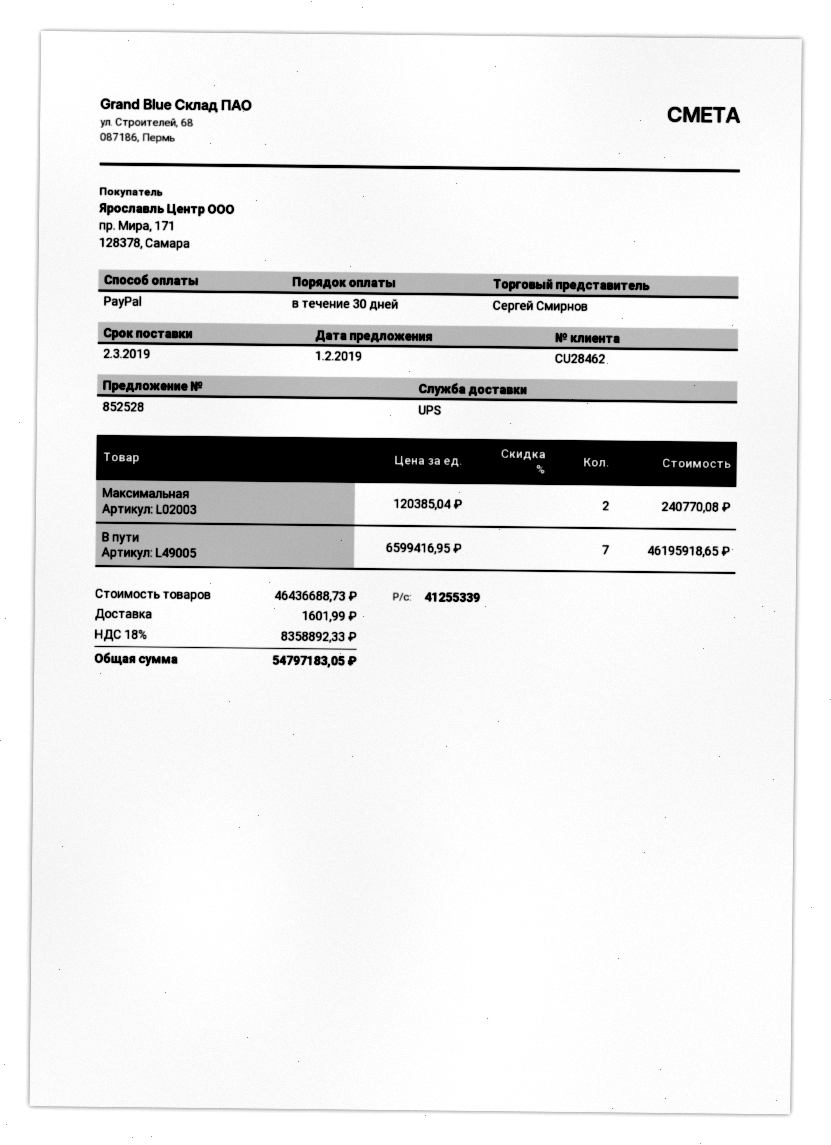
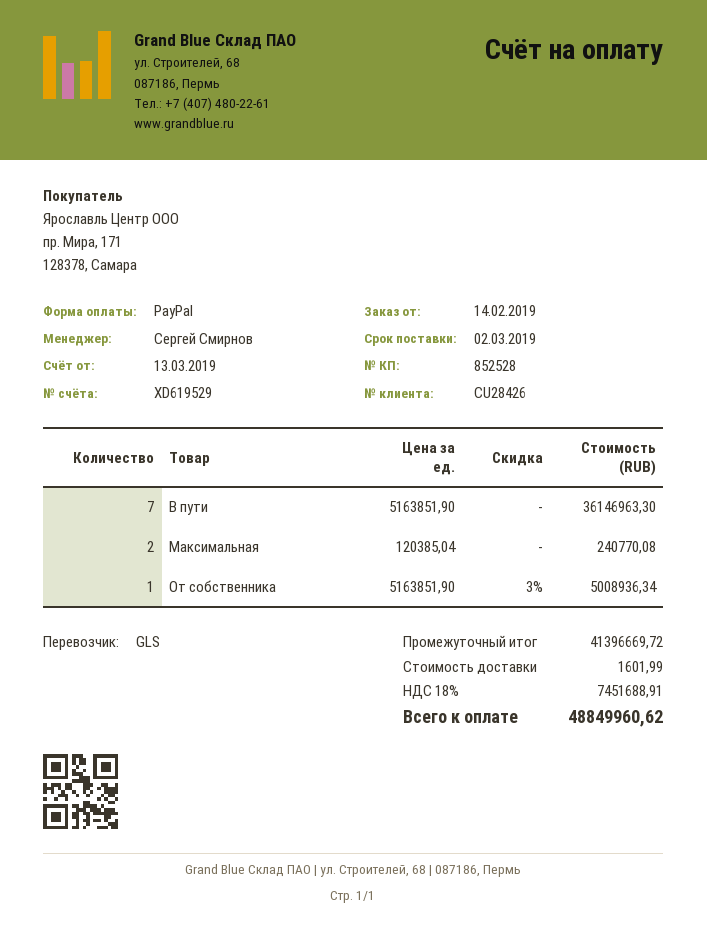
customer number: CU28462 -> CU28426
shipping method: UPS -> GLS
В пути: 7 x 6599416.95 = 46195918.65 -> 7 x 5163851.90 = 36146963.30
От собственника: none -> 1 x 5163851.90 - 3% = 5008936.34
subtotal: 46436688.73 -> 41396669.72
tax: 18% = 8358892.33 -> 18% = 7451688.91
total: 54797183.05 -> 48849960.62

